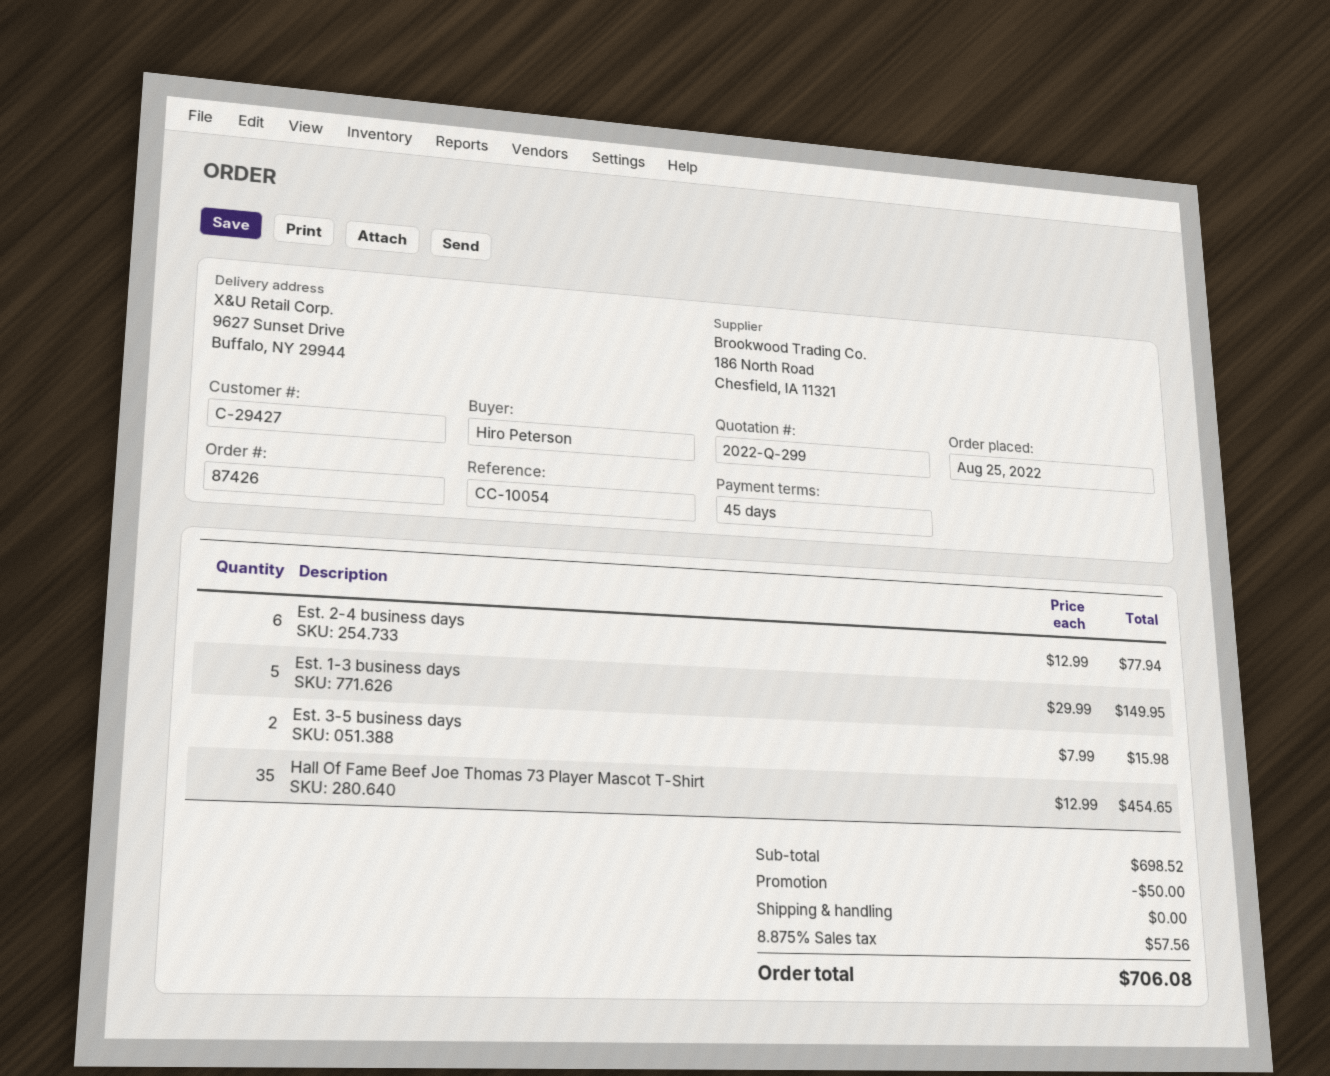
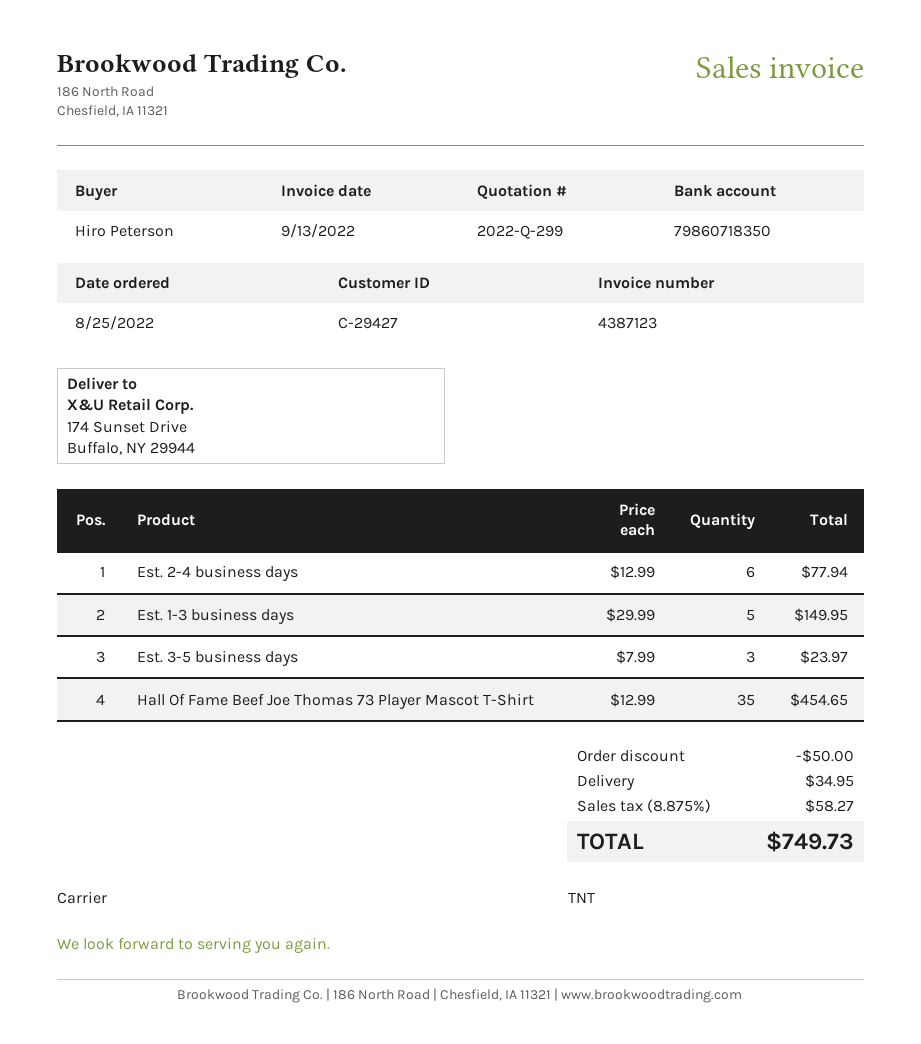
ship to: 9627 Sunset Drive, Buffalo, NY 29944 -> 174 Sunset Drive, Buffalo, NY 29944
Est. 3-5 business days: 2 x 7.99 = 15.98 -> 3 x 7.99 = 23.97
shipping: 0.00 -> 34.95
tax: 8.875% = 57.56 -> 8.875% = 58.27
total: 706.08 -> 749.73

